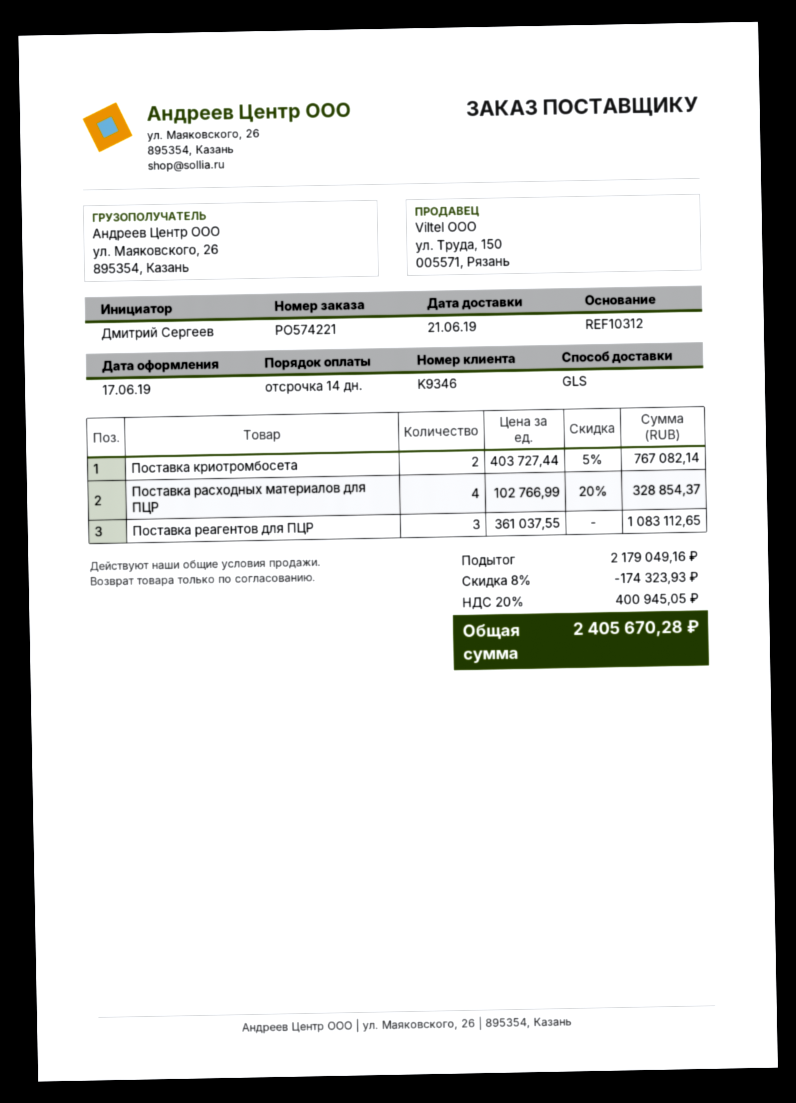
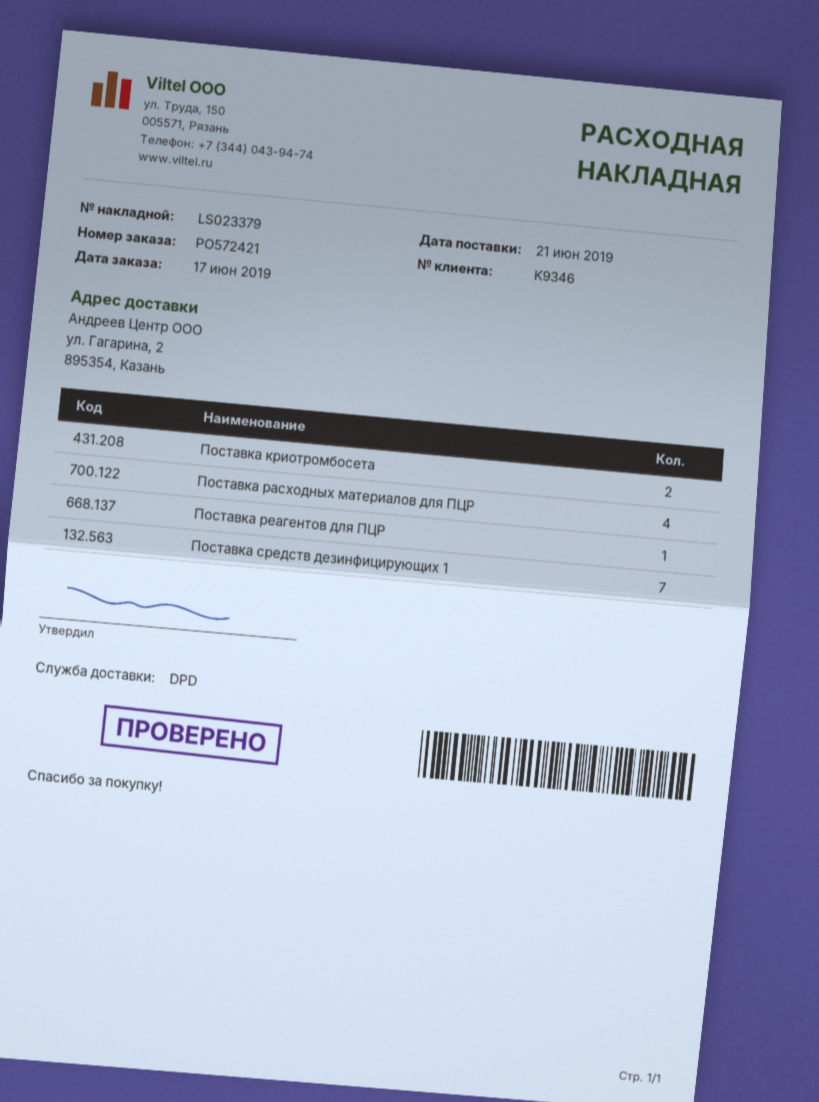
order number: PO574221 -> PO572421
shipping method: GLS -> DPD
ship to: ул. Маяковского, 26, 895354, Казань -> ул. Гагарина, 2, 895354, Казань
Поставка реагентов для ПЦР: 3 -> 1
Поставка средств дезинфицирующих 1: none -> 7

